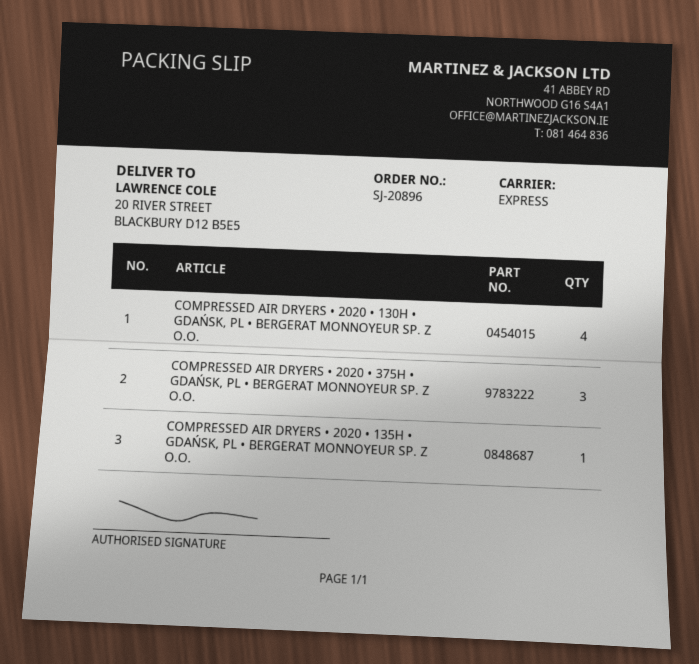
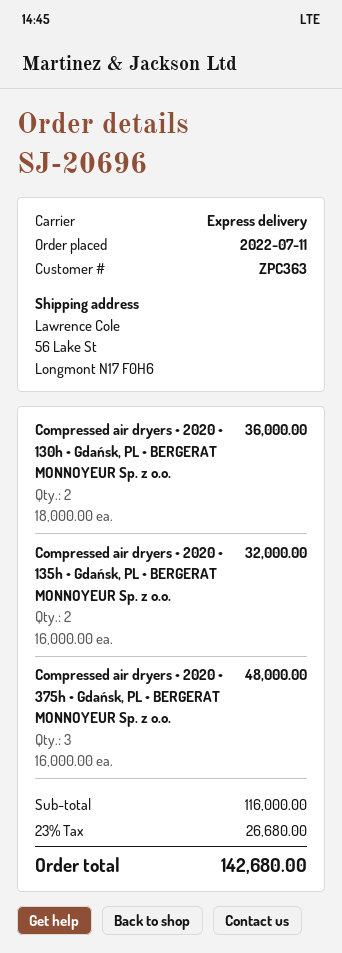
order number: SJ-20896 -> SJ-20696
ship to: 20 RIVER STREET, BLACKBURY D12 B5E5 -> 56 Lake St, Longmont N17 F0H6
COMPRESSED AIR DRYERS • 2020 • 130H • GDAŃSK, PL • BERGERAT MONNOYEUR SP. Z O.O.: 4 -> 2
COMPRESSED AIR DRYERS • 2020 • 135H • GDAŃSK, PL • BERGERAT MONNOYEUR SP. Z O.O.: 1 -> 2

